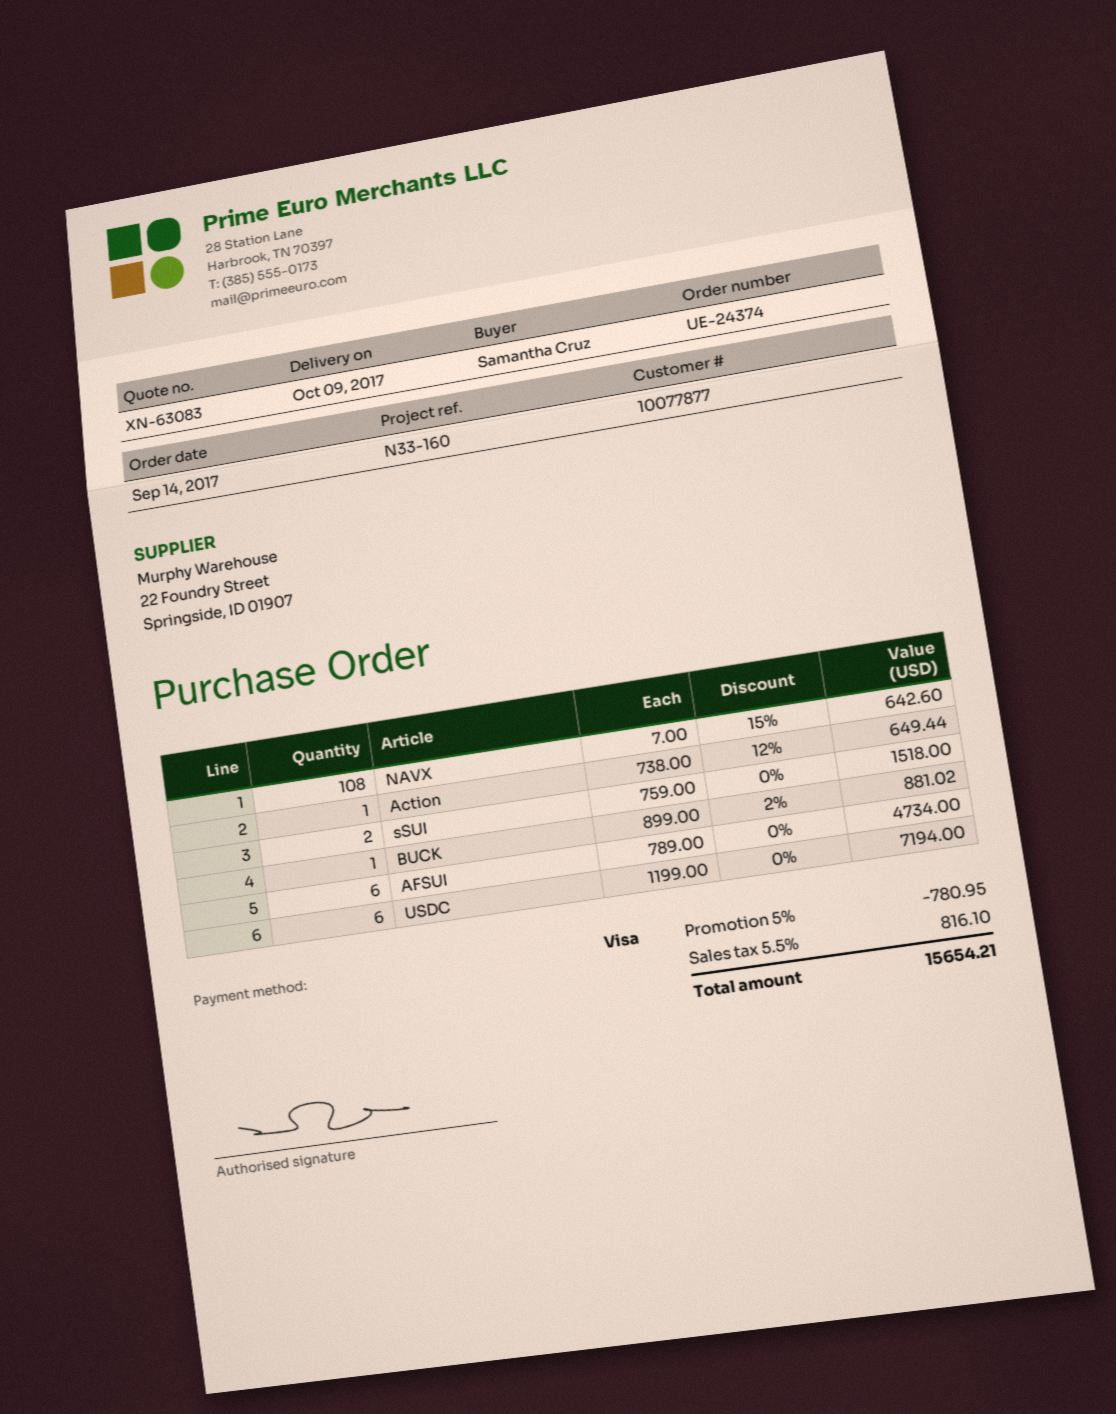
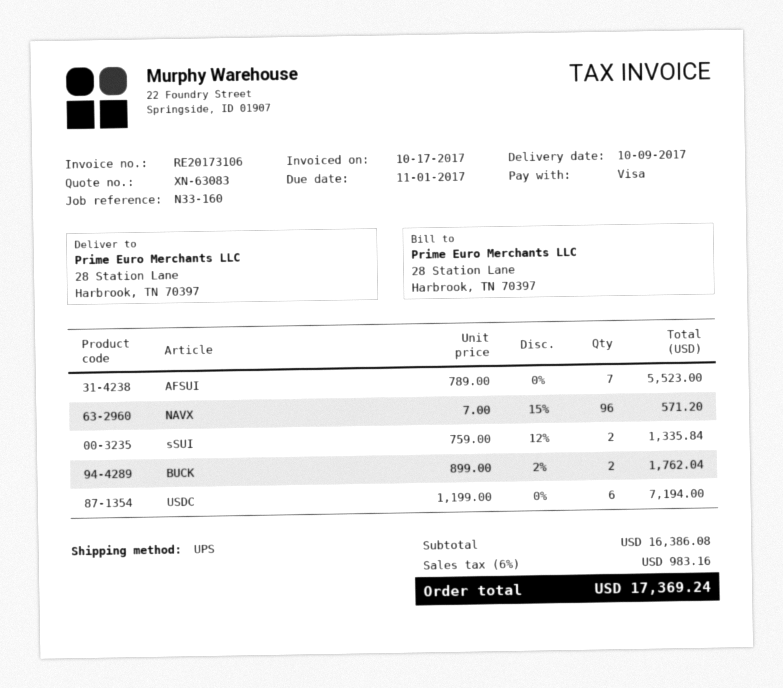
NAVX: 108 x 7.00 - 15% = 642.60 -> 96 x 7.00 - 15% = 571.20
Action: 1 x 738.00 - 12% = 649.44 -> none
sSUI: 2 x 759.00 = 1518.00 -> 2 x 759.00 - 12% = 1335.84
BUCK: 1 x 899.00 - 2% = 881.02 -> 2 x 899.00 - 2% = 1762.04
AFSUI: 6 x 789.00 = 4734.00 -> 7 x 789.00 = 5523.00
discount: 5% = 780.95 -> none
tax: 5.5% = 816.10 -> 6% = 983.16
total: 15654.21 -> 17369.24

